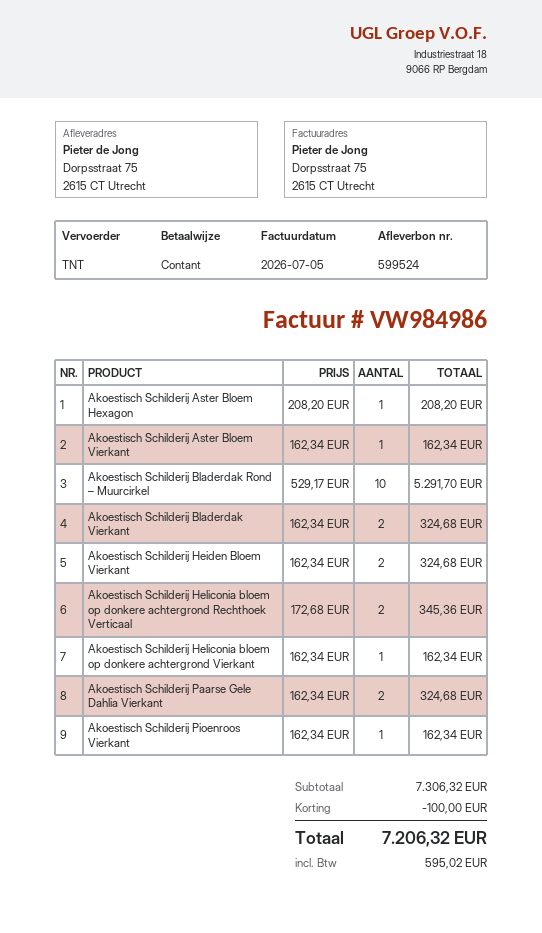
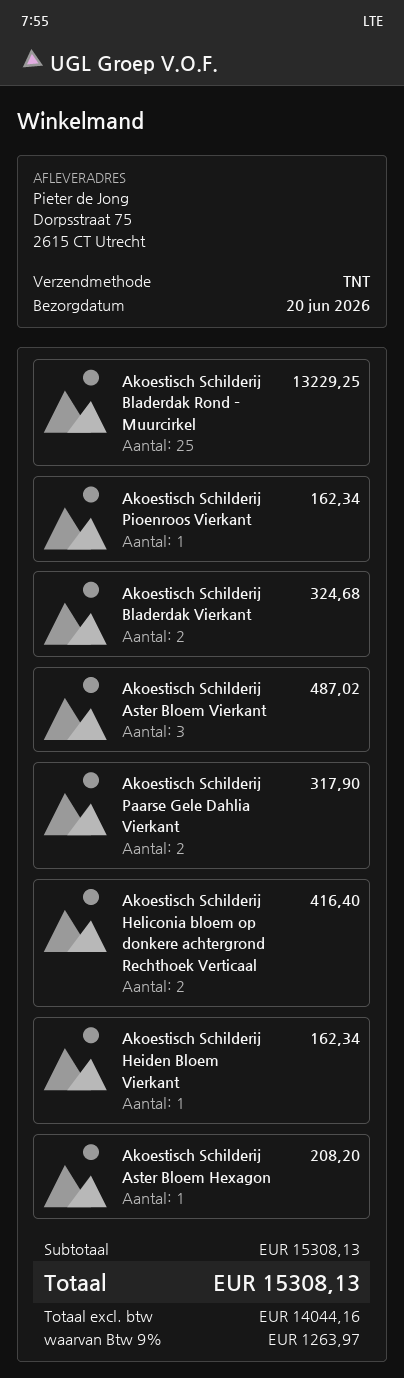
Akoestisch Schilderij Aster Bloem Vierkant: 1 for 162.34 -> 3 for 487.02
Akoestisch Schilderij Bladerdak Rond – Muurcirkel: 10 for 5291.70 -> 25 for 13229.25
Akoestisch Schilderij Heiden Bloem Vierkant: 2 for 324.68 -> 1 for 162.34
Akoestisch Schilderij Heliconia bloem op donkere achtergrond Rechthoek Verticaal: 2 for 345.36 -> 2 for 416.40
Akoestisch Schilderij Heliconia bloem op donkere achtergrond Vierkant: 1 for 162.34 -> none
Akoestisch Schilderij Paarse Gele Dahlia Vierkant: 2 for 324.68 -> 2 for 317.90
subtotal: 7306.32 -> 15308.13
discount: 100.00 -> none
tax: 595.02 -> 1263.97
total: 7206.32 -> 15308.13

